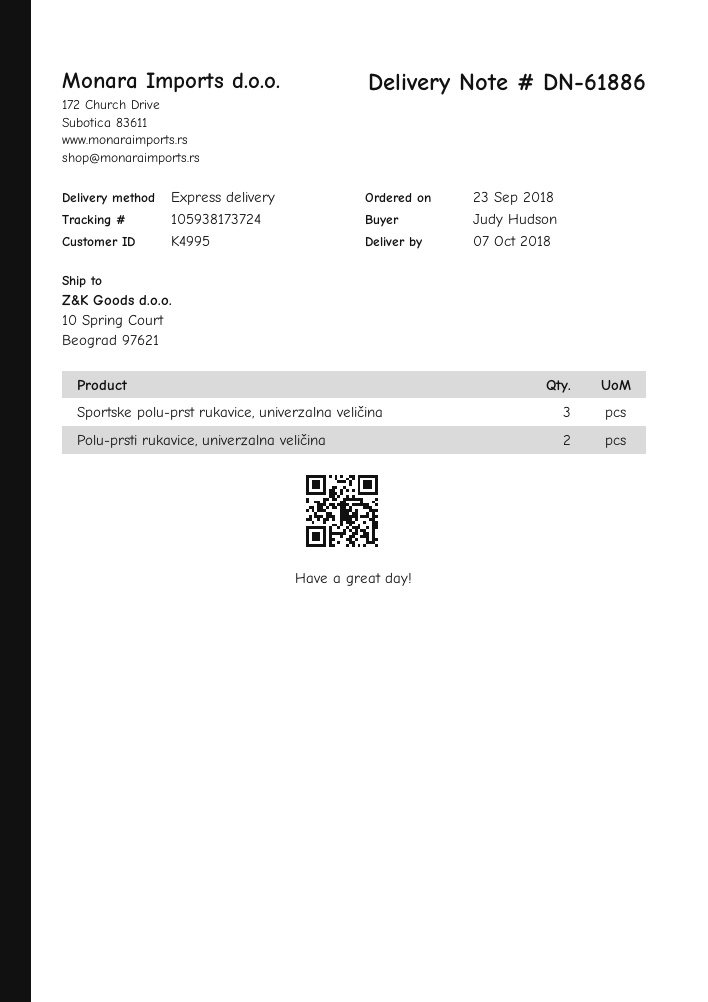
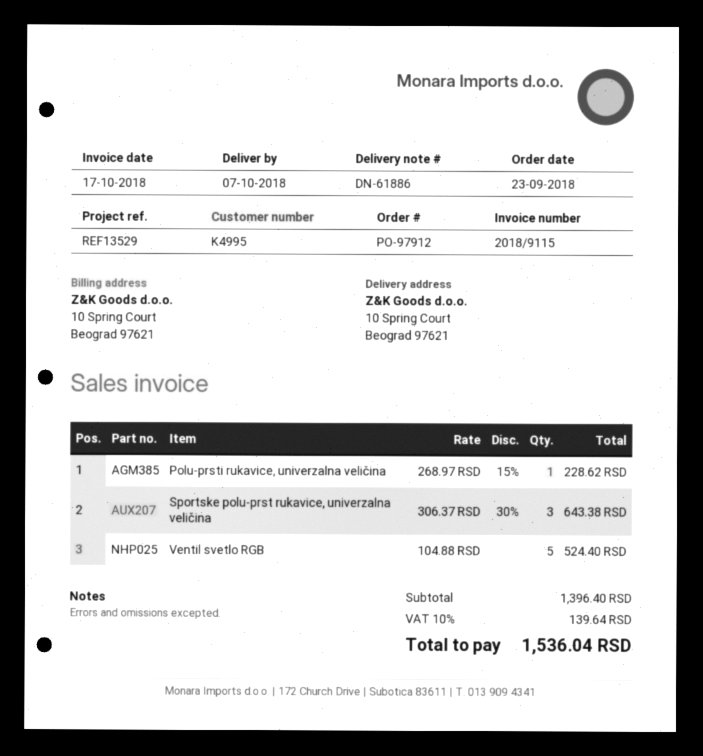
Polu-prsti rukavice, univerzalna veličina: 2 -> 1
Ventil svetlo RGB: none -> 5

